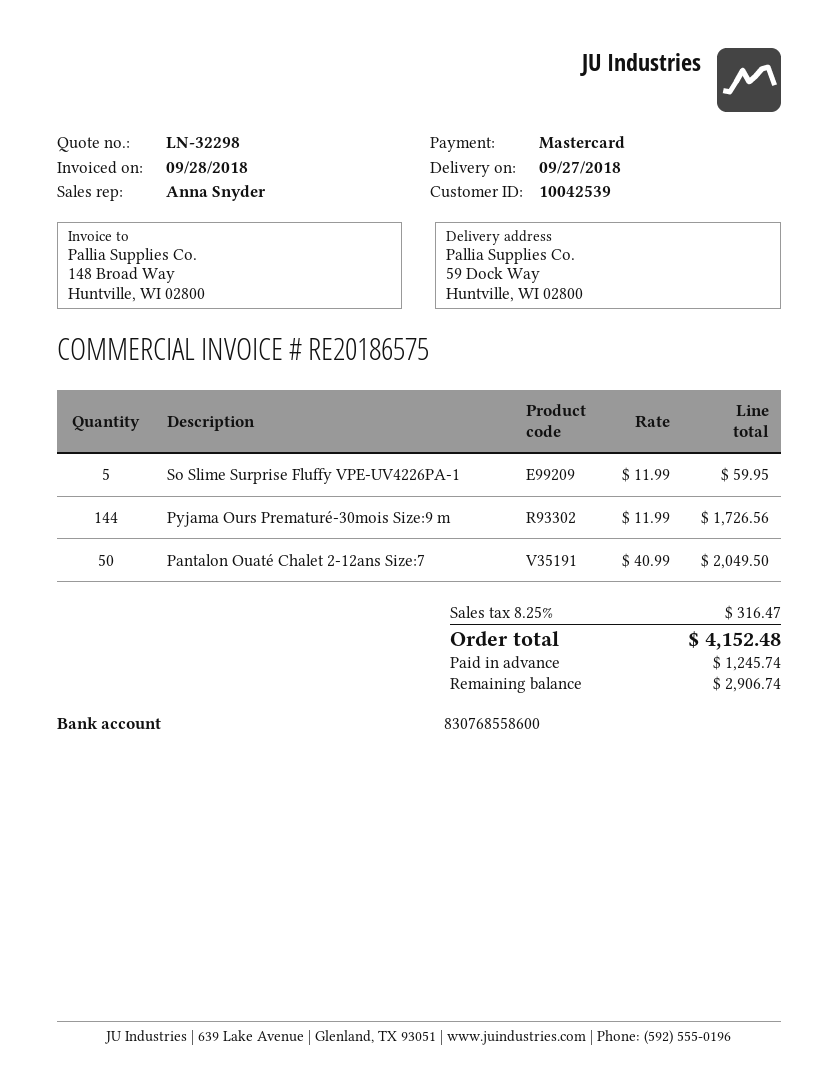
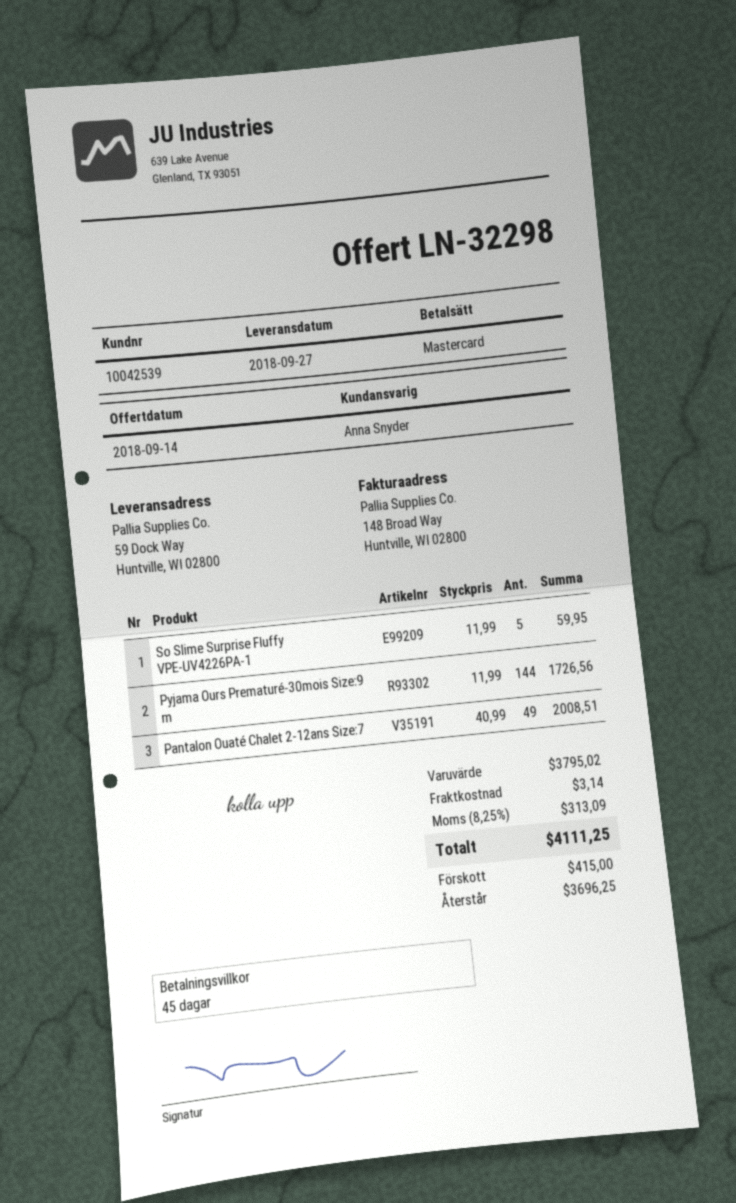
Pantalon Ouaté Chalet 2-12ans Size:7: 50 x 40.99 = 2049.50 -> 49 x 40.99 = 2008.51
shipping: none -> 3.14
tax: 8.25% = 316.47 -> 8.25% = 313.09
total: 4152.48 -> 4111.25
deposit: 1245.74 -> 415.00
balance: 2906.74 -> 3696.25

